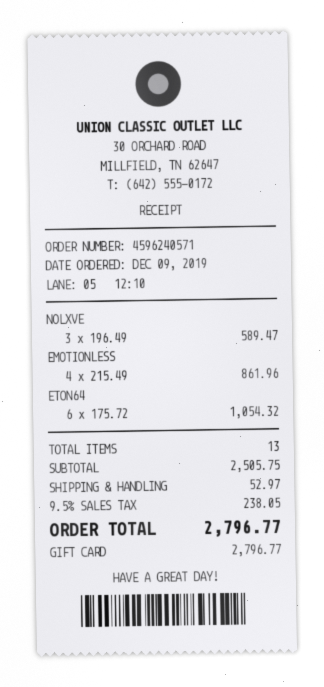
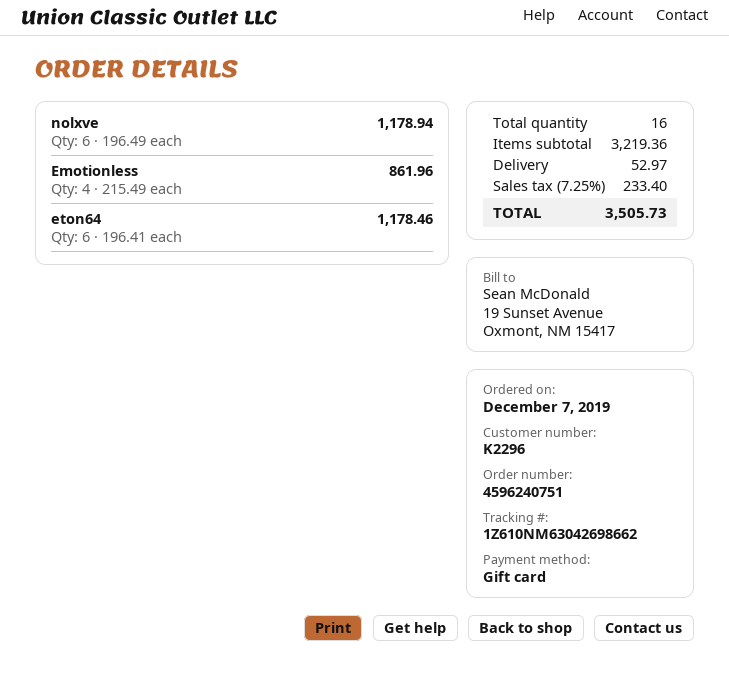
order number: 4596240571 -> 4596240751
order date: 2019-12-09 -> 2019-12-07
NOLXVE: 3 x 196.49 = 589.47 -> 6 x 196.49 = 1178.94
ETON64: 6 x 175.72 = 1054.32 -> 6 x 196.41 = 1178.46
total quantity: 13 -> 16
subtotal: 2505.75 -> 3219.36
tax: 9.5% = 238.05 -> 7.25% = 233.40
total: 2796.77 -> 3505.73

